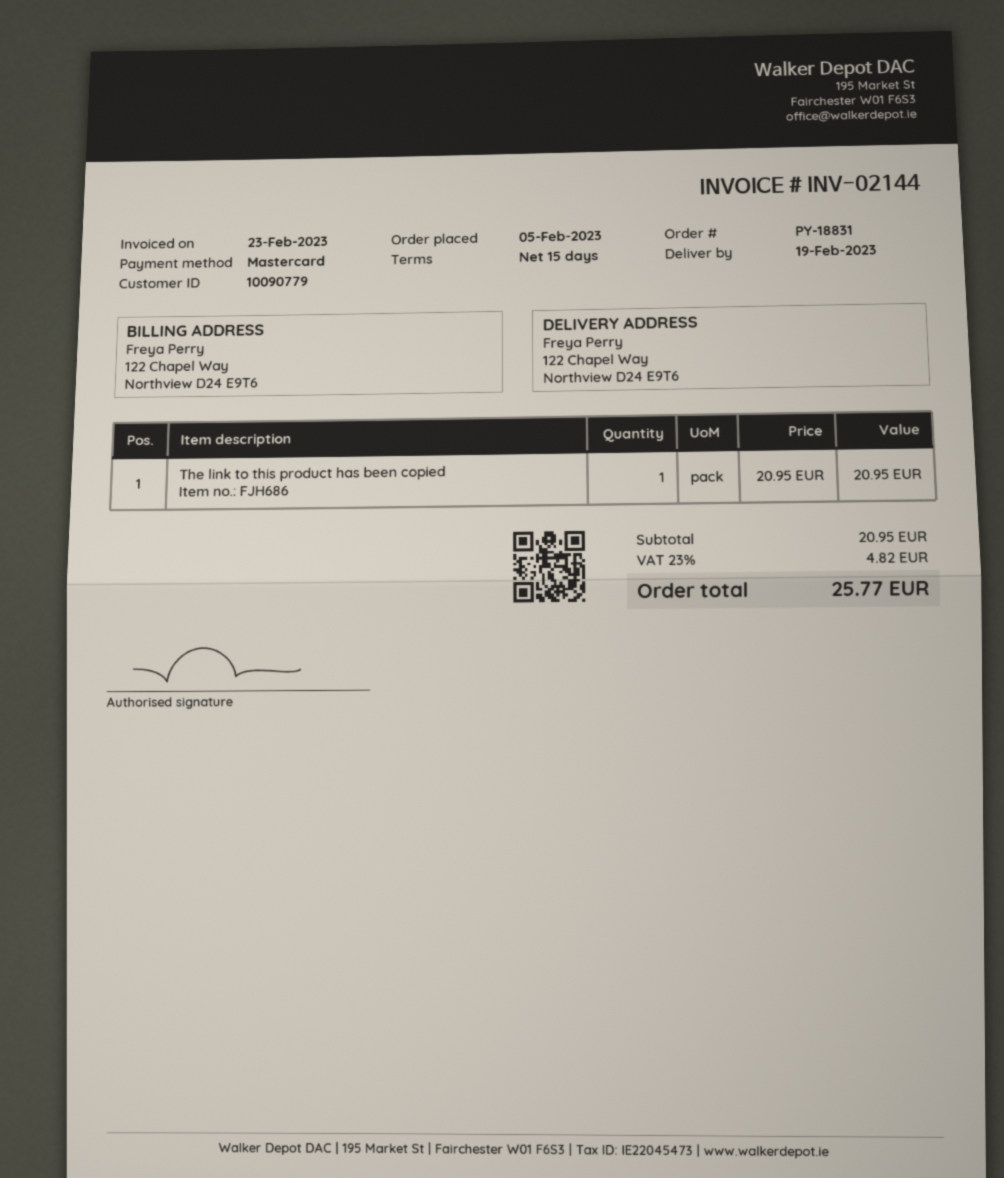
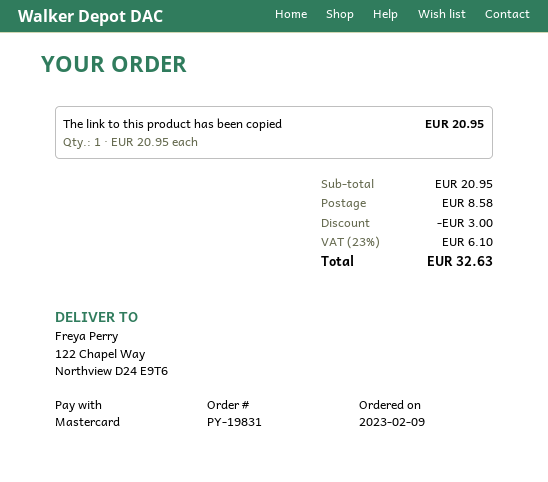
order number: PY-18831 -> PY-19831
order date: 2023-02-05 -> 2023-02-09
discount: none -> 3.00
shipping: none -> 8.58
tax: 23% = 4.82 -> 23% = 6.10
total: 25.77 -> 32.63

